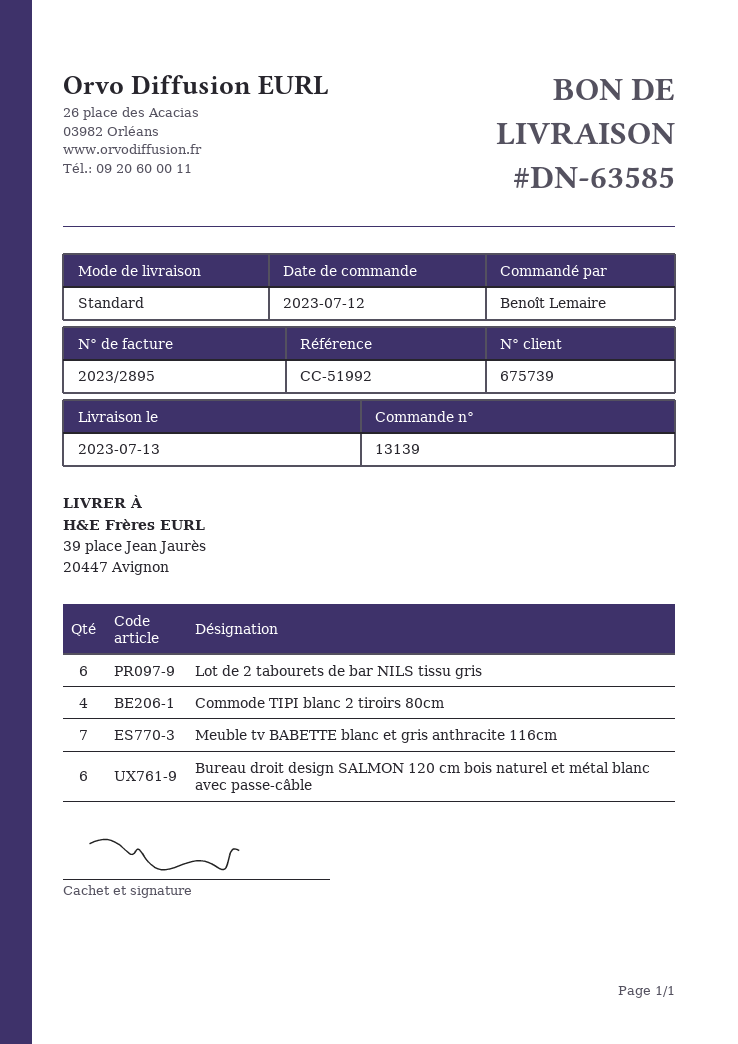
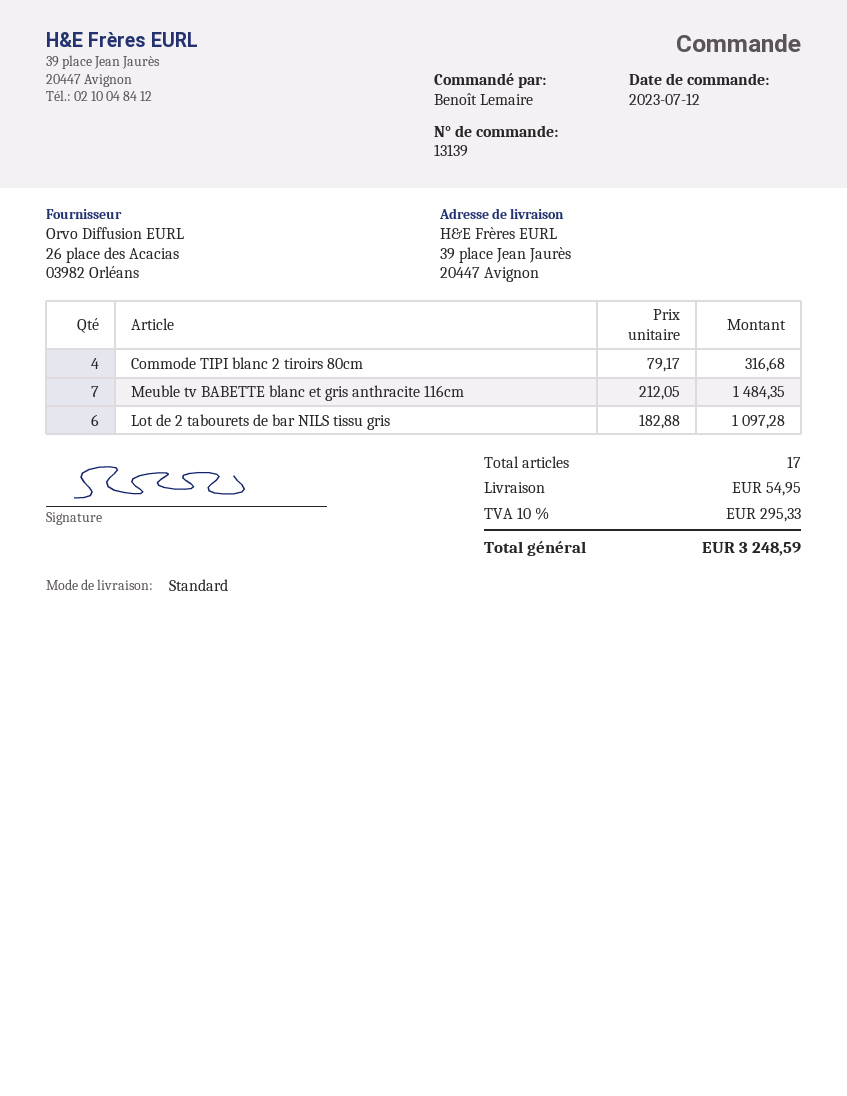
Bureau droit design SALMON 120 cm bois naturel et métal blanc avec passe-câble: 6 -> none

